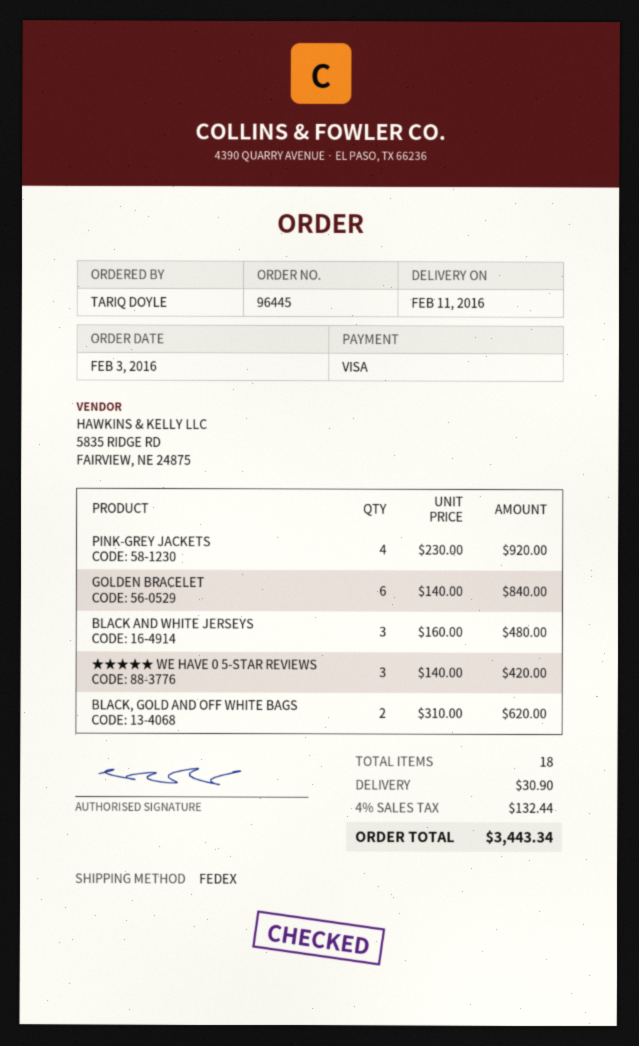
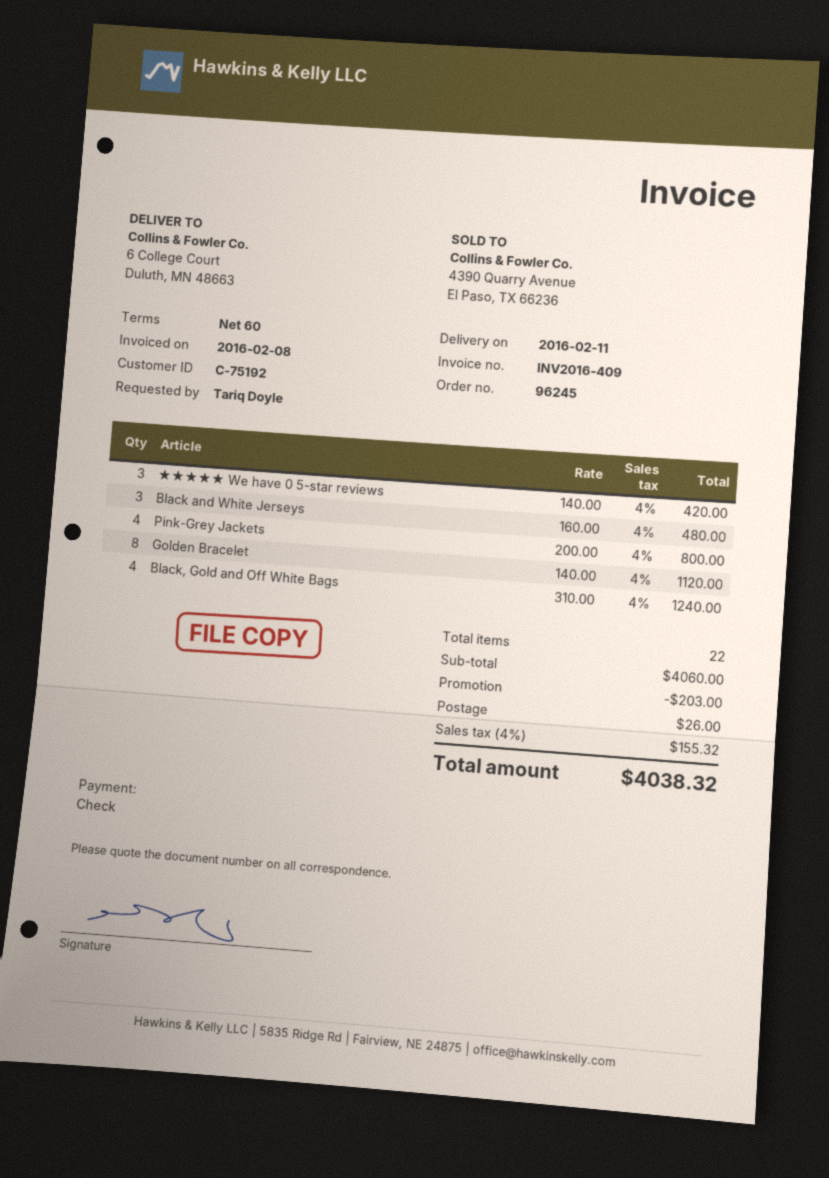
order number: 96445 -> 96245
payment method: Visa -> cheque
PINK-GREY JACKETS: 4 x 230.00 = 920.00 -> 4 x 200.00 = 800.00
GOLDEN BRACELET: 6 x 140.00 = 840.00 -> 8 x 140.00 = 1120.00
BLACK, GOLD AND OFF WHITE BAGS: 2 x 310.00 = 620.00 -> 4 x 310.00 = 1240.00
total quantity: 18 -> 22
discount: none -> 203.00
shipping: 30.90 -> 26.00
tax: 4% = 132.44 -> 4% = 155.32
total: 3443.34 -> 4038.32

